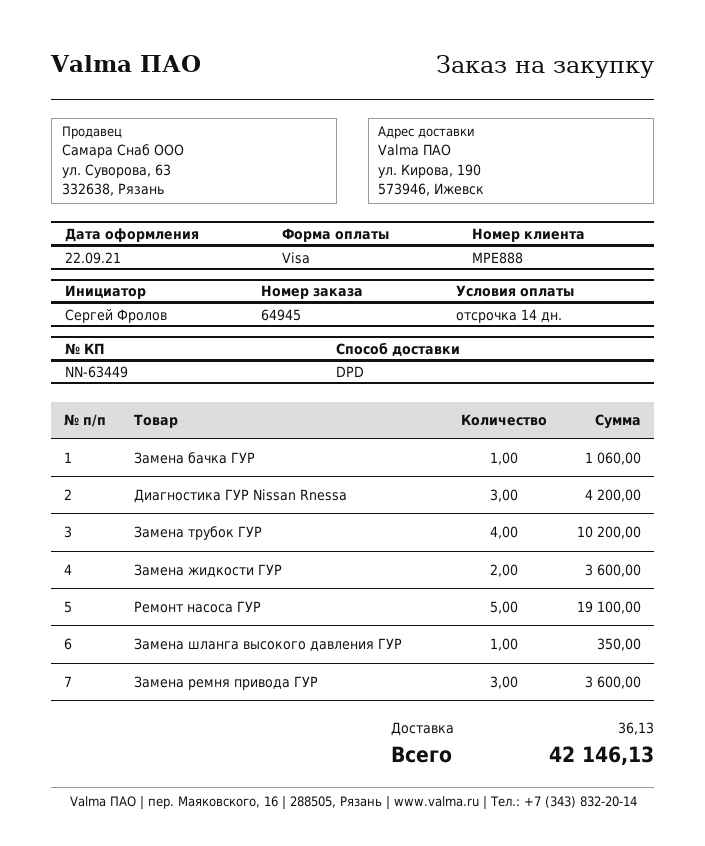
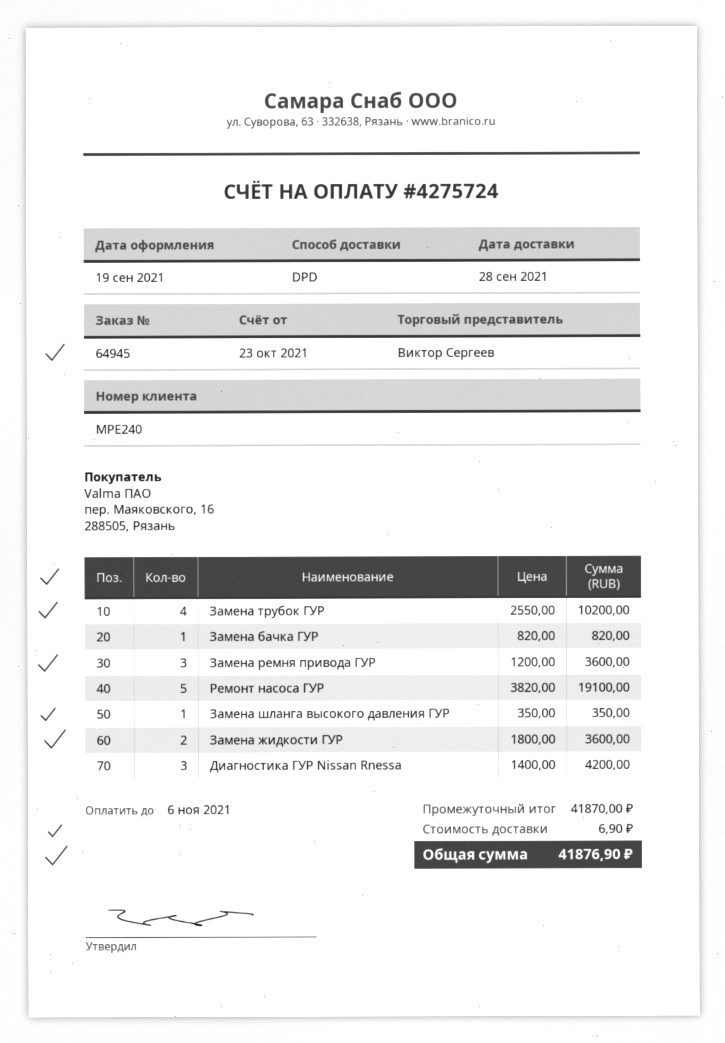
order date: 2021-09-22 -> 2021-09-19
customer number: MPE888 -> MPE240
Замена бачка ГУР: 1 for 1060.00 -> 1 for 820.00
shipping: 36.13 -> 6.90
total: 42146.13 -> 41876.90

